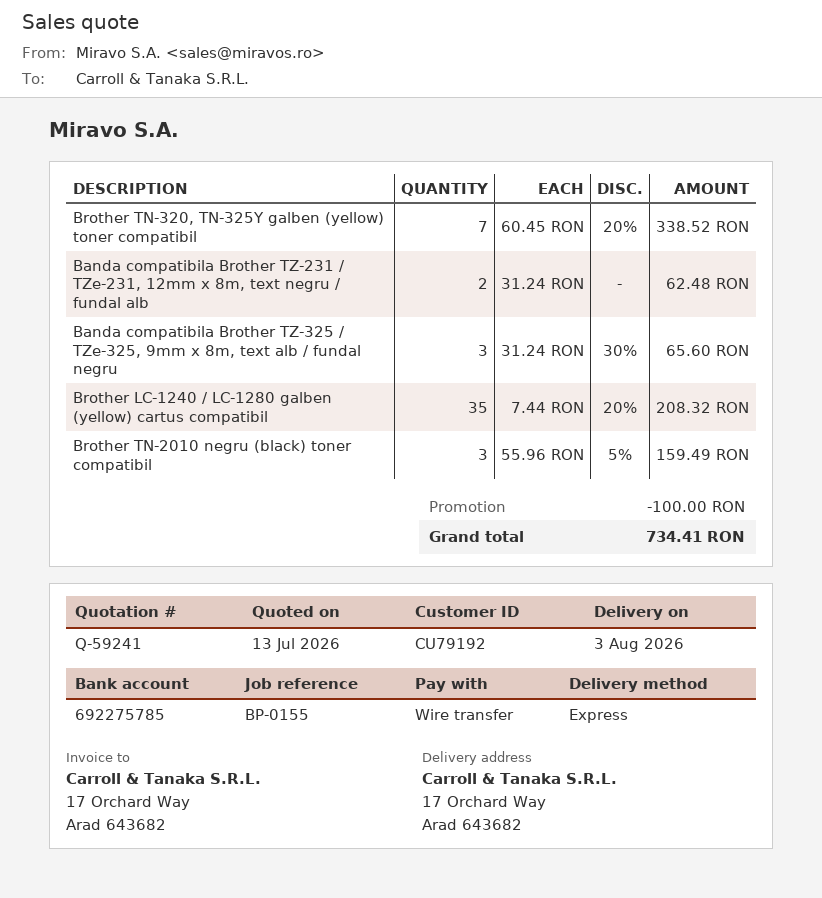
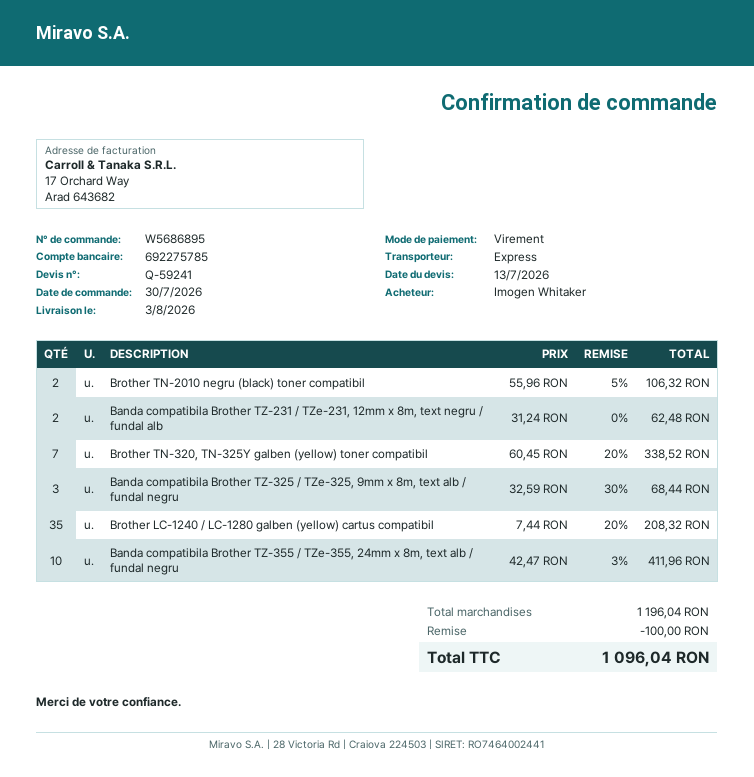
Banda compatibila Brother TZ-325 / TZe-325, 9mm x 8m, text alb / fundal negru: 3 x 31.24 - 30% = 65.60 -> 3 x 32.59 - 30% = 68.44
Brother TN-2010 negru (black) toner compatibil: 3 x 55.96 - 5% = 159.49 -> 2 x 55.96 - 5% = 106.32
Banda compatibila Brother TZ-355 / TZe-355, 24mm x 8m, text alb / fundal negru: none -> 10 x 42.47 - 3% = 411.96
total: 734.41 -> 1096.04

